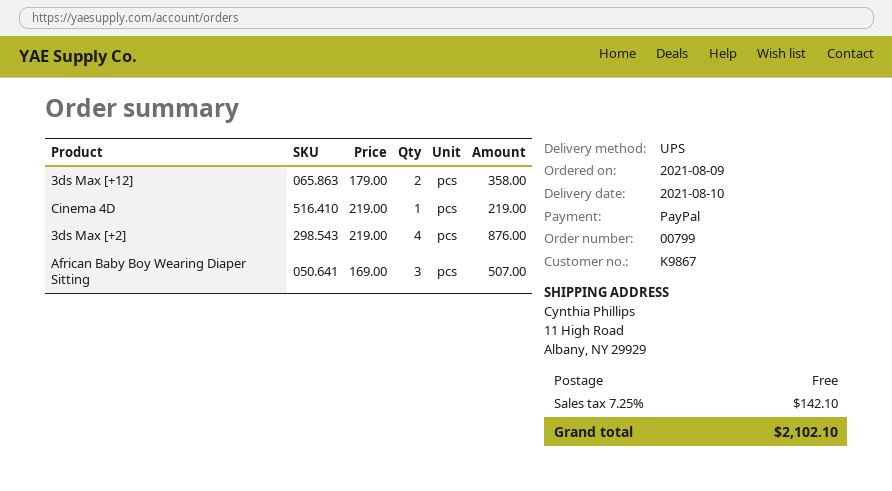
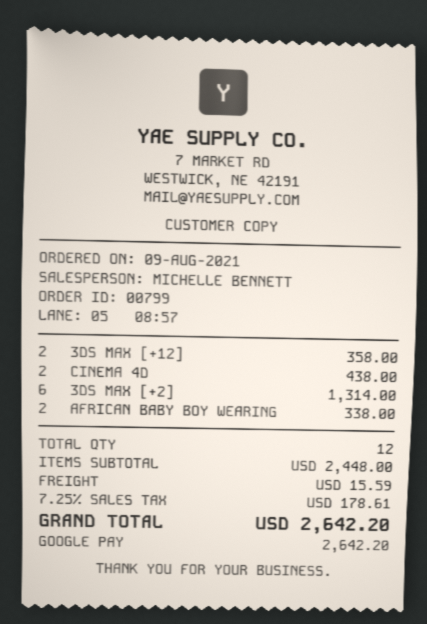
payment method: PayPal -> Google Pay
Cinema 4D: 1 for 219.00 -> 2 for 438.00
3ds Max [+2]: 4 for 876.00 -> 6 for 1314.00
African Baby Boy Wearing Diaper Sitting: 3 for 507.00 -> 2 for 338.00
shipping: 0.00 -> 15.59
tax: 7.25% = 142.10 -> 7.25% = 178.61
total: 2102.10 -> 2642.20

